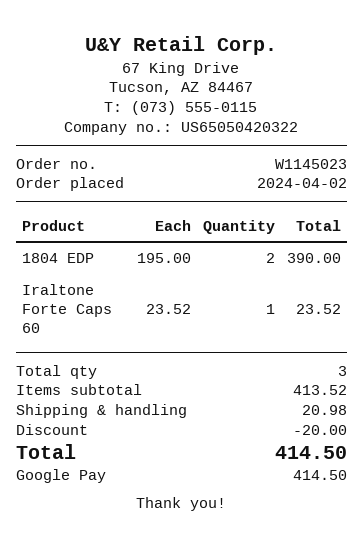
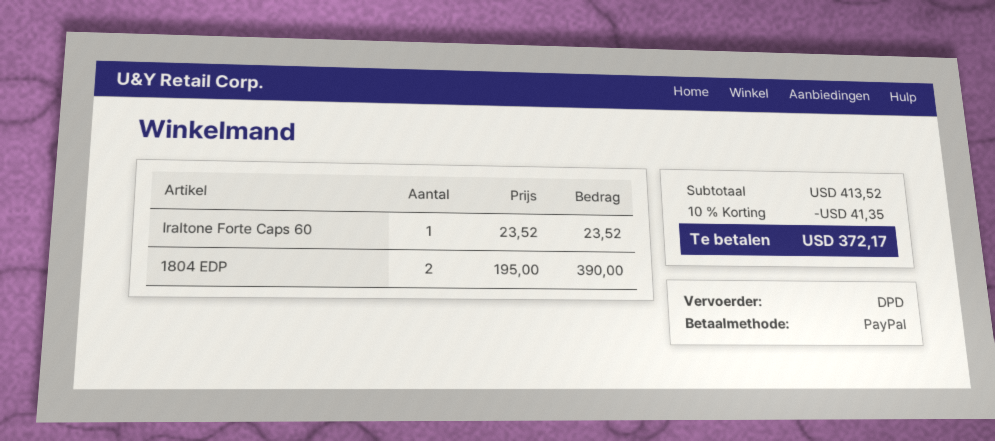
payment method: Google Pay -> PayPal
discount: 20.00 -> 41.35
shipping: 20.98 -> none
total: 414.50 -> 372.17

